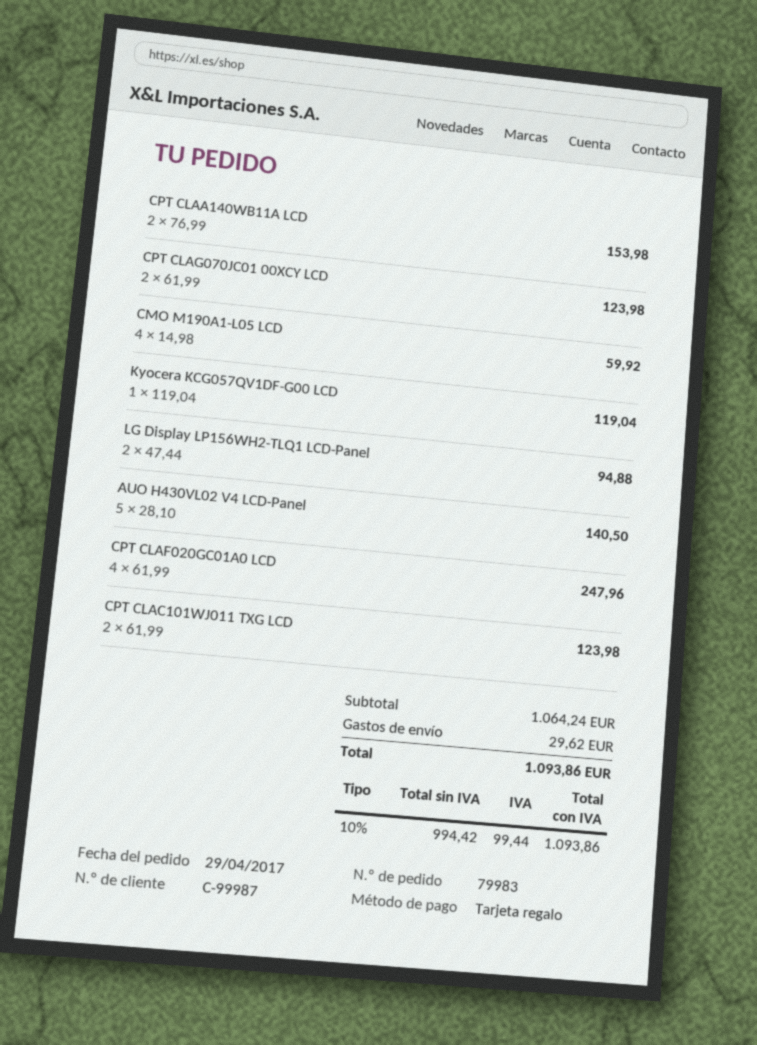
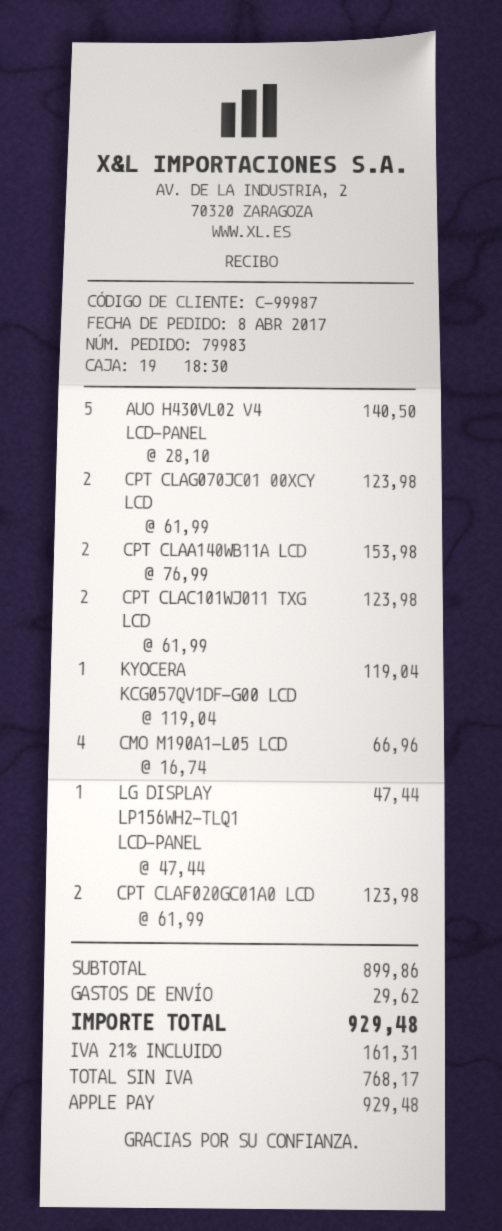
order date: 2017-04-29 -> 2017-04-08
payment method: gift card -> Apple Pay
CMO M190A1-L05 LCD: 4 x 14.98 = 59.92 -> 4 x 16.74 = 66.96
LG Display LP156WH2-TLQ1 LCD-Panel: 2 x 47.44 = 94.88 -> 1 x 47.44 = 47.44
CPT CLAF020GC01A0 LCD: 4 x 61.99 = 247.96 -> 2 x 61.99 = 123.98
subtotal: 1064.24 -> 899.86
net: 994.42 -> 768.17
tax: 10% = 99.44 -> 21% = 161.31
total: 1093.86 -> 929.48

